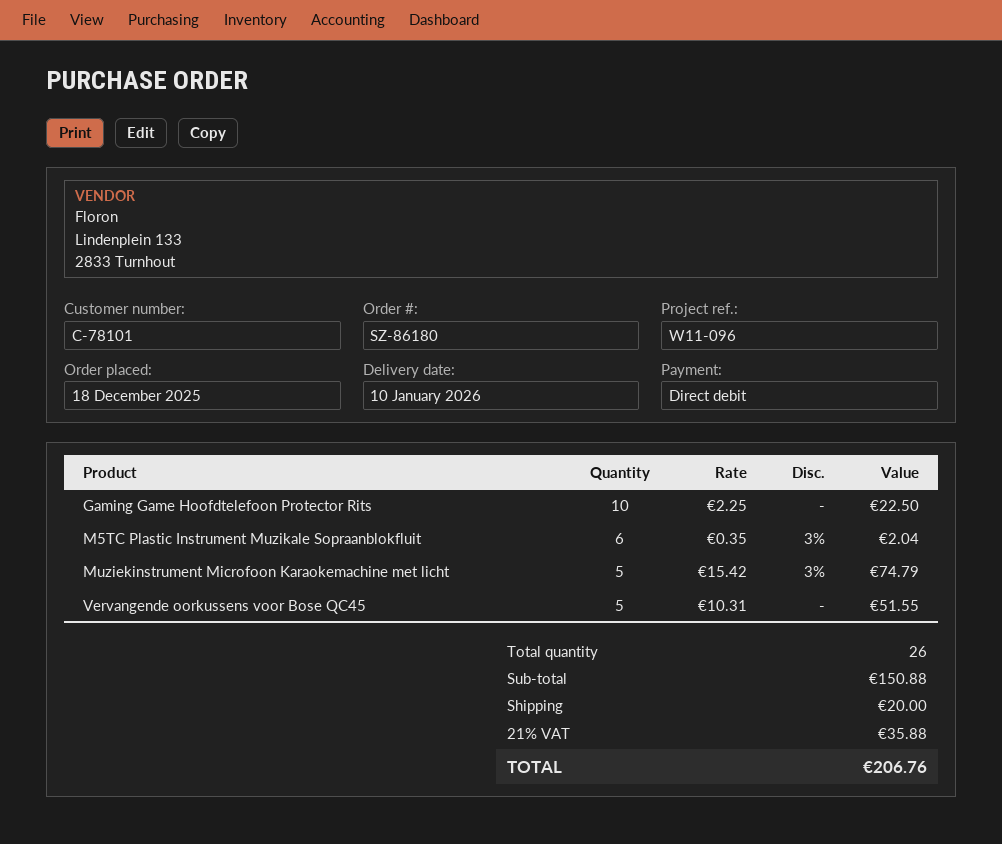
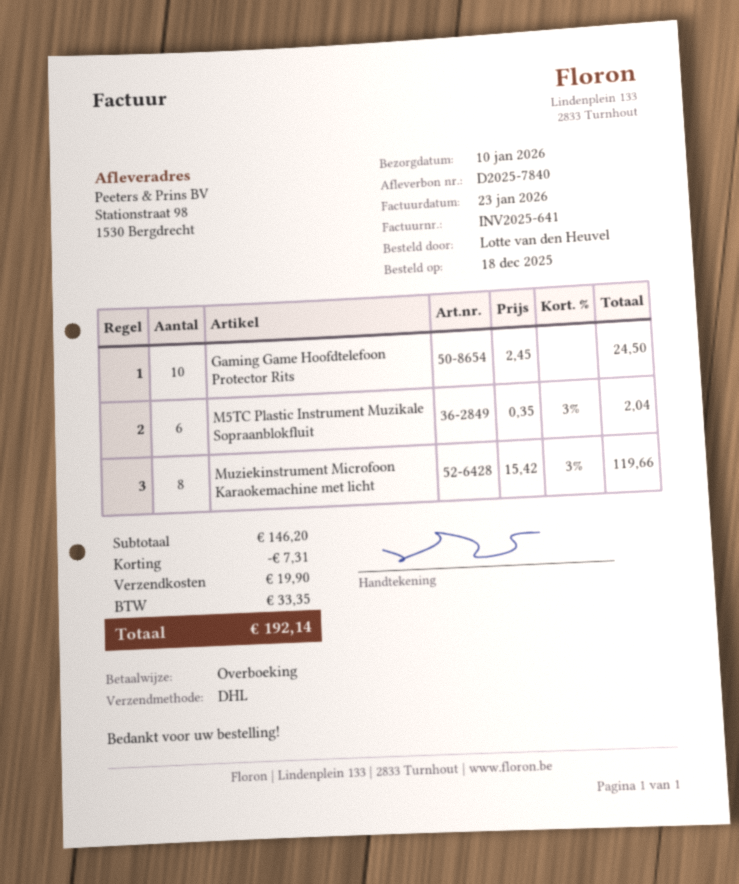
payment method: direct debit -> bank transfer
Gaming Game Hoofdtelefoon Protector Rits: 10 x 2.25 = 22.50 -> 10 x 2.45 = 24.50
Muziekinstrument Microfoon Karaokemachine met licht: 5 x 15.42 - 3% = 74.79 -> 8 x 15.42 - 3% = 119.66
Vervangende oorkussens voor Bose QC45: 5 x 10.31 = 51.55 -> none
subtotal: 150.88 -> 146.20
discount: none -> 7.31
shipping: 20.00 -> 19.90
tax: 35.88 -> 33.35
total: 206.76 -> 192.14

